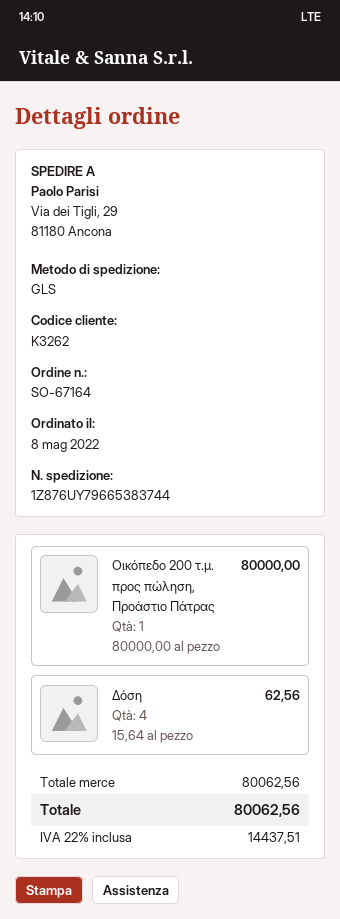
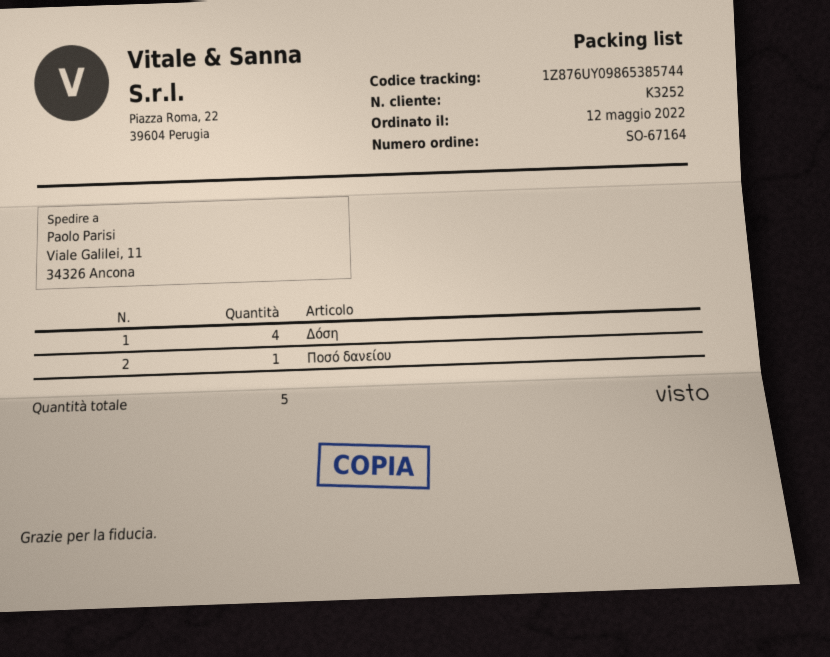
order date: 2022-05-08 -> 2022-05-12
customer number: K3262 -> K3252
tracking number: 1Z876UY79665383744 -> 1Z876UY09865385744
ship to: Via dei Tigli, 29, 81180 Ancona -> Viale Galilei, 11, 34326 Ancona
Οικόπεδο 200 τ.μ. προς πώληση, Προάστιο Πάτρας: 1 -> none
Ποσό δανείου: none -> 1

